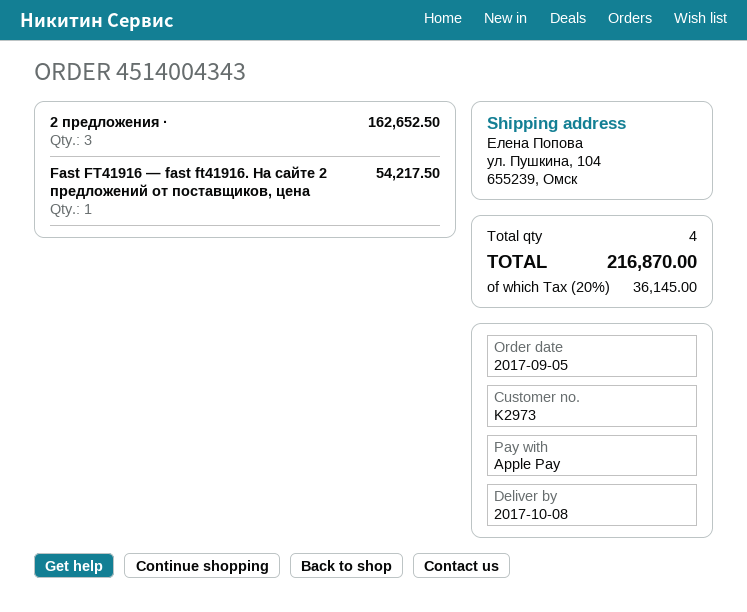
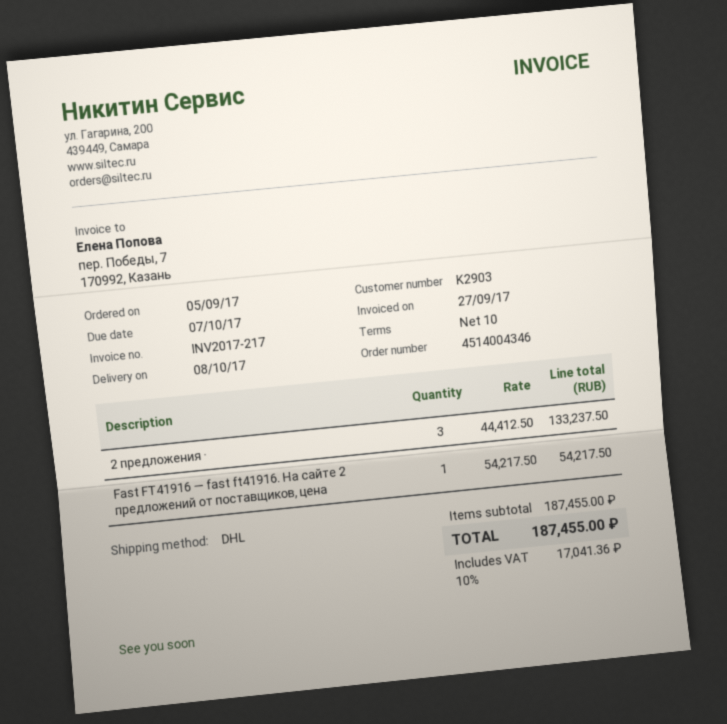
order number: 4514004343 -> 4514004346
customer number: K2973 -> K2903
2 предложения ·: 3 for 162652.50 -> 3 for 133237.50
tax: 20% = 36145.00 -> 10% = 17041.36
total: 216870.00 -> 187455.00

